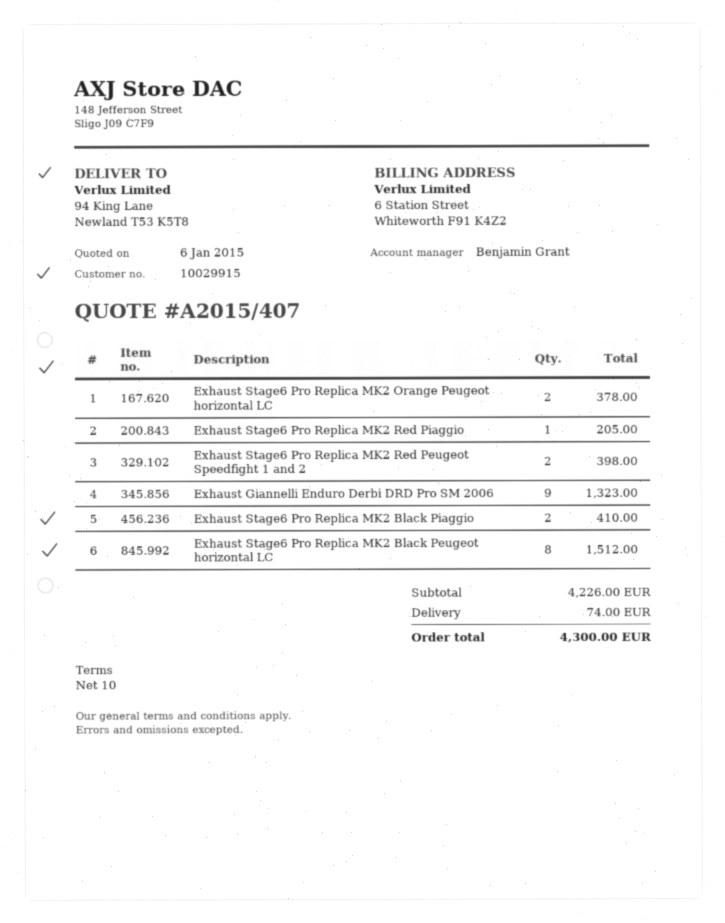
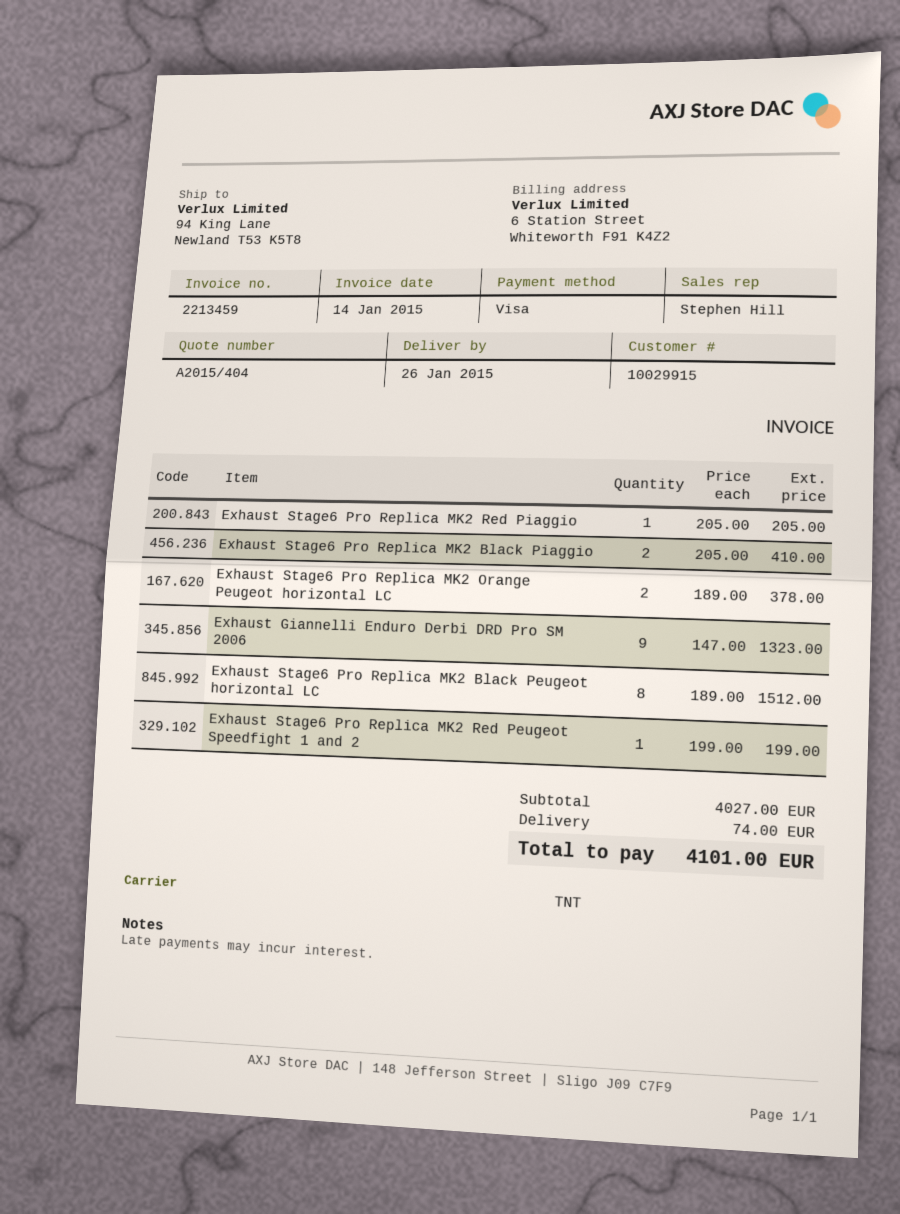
quote number: A2015/407 -> A2015/404
sales rep: Benjamin Grant -> Stephen Hill
Exhaust Stage6 Pro Replica MK2 Red Peugeot Speedfight 1 and 2: 2 for 398.00 -> 1 for 199.00
subtotal: 4226.00 -> 4027.00
total: 4300.00 -> 4101.00

